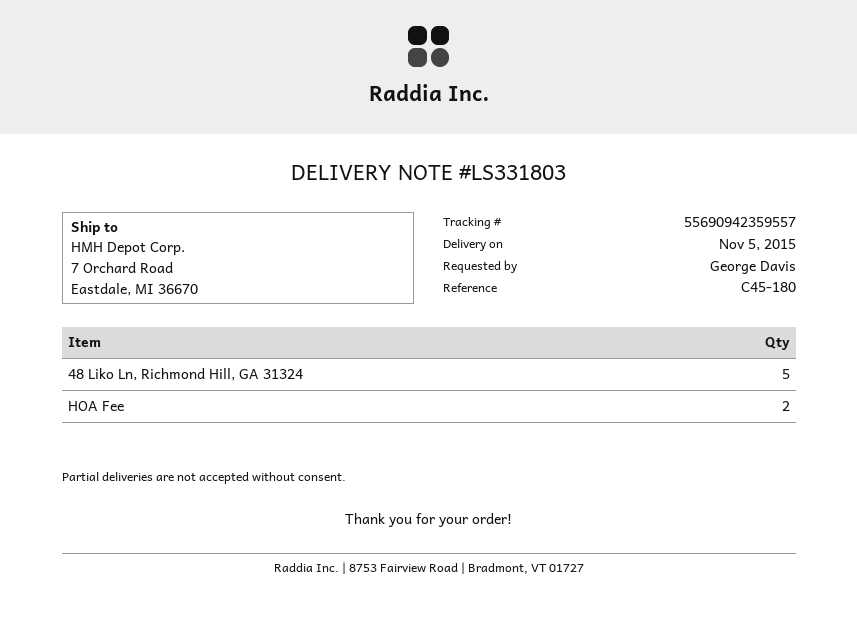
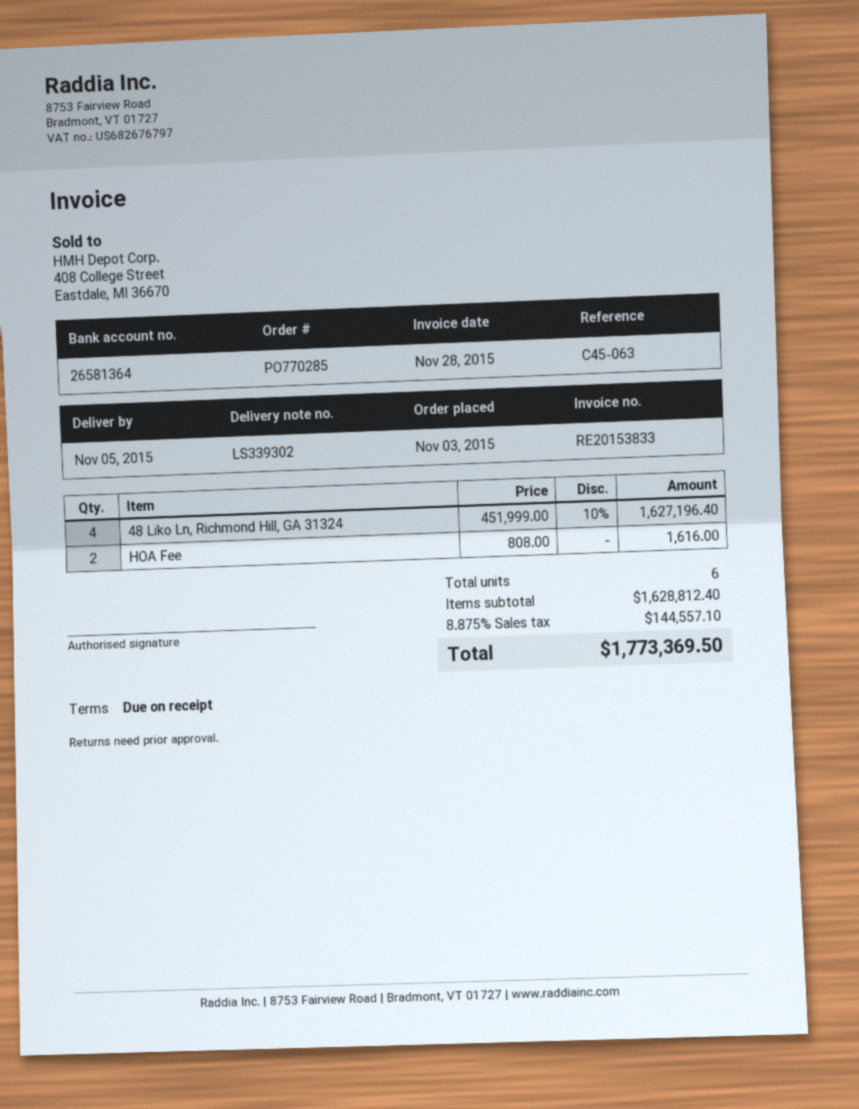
delivery note number: LS331803 -> LS339302
reference: C45-180 -> C45-063
48 Liko Ln, Richmond Hill, GA 31324: 5 -> 4

